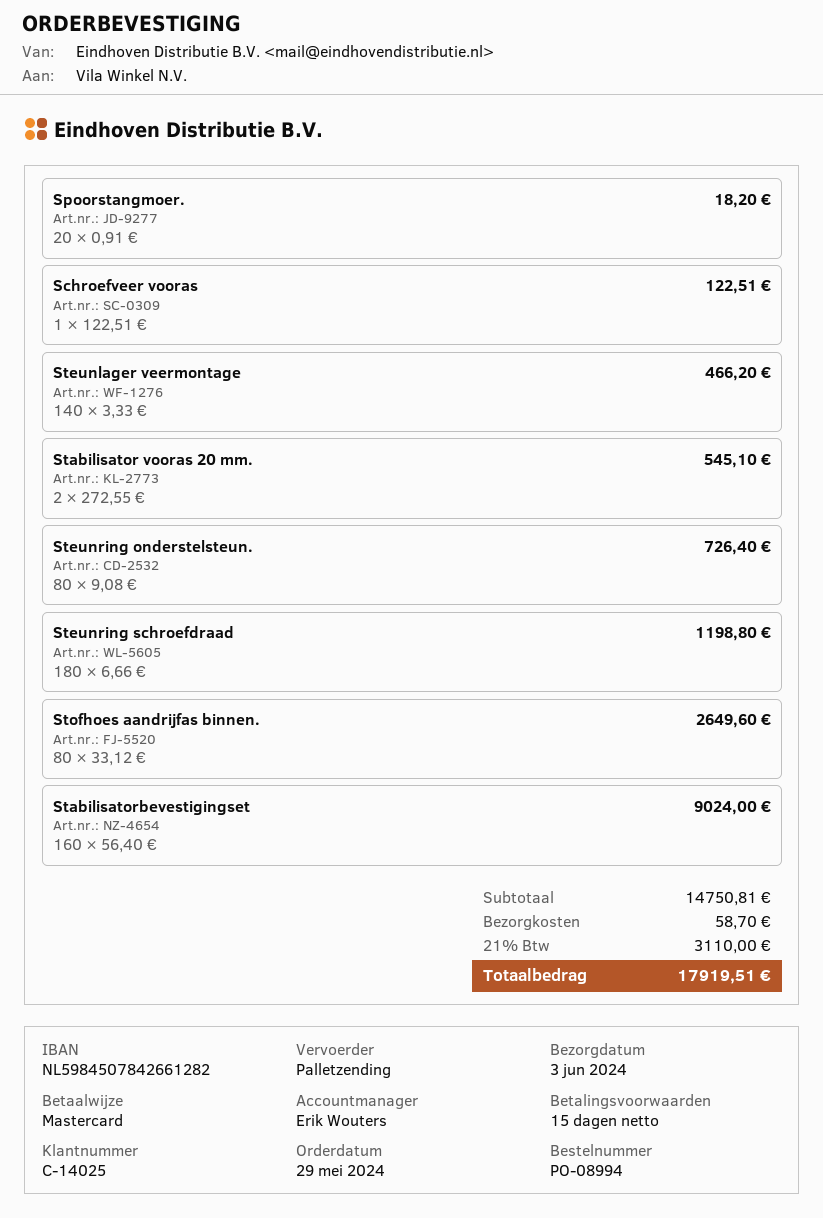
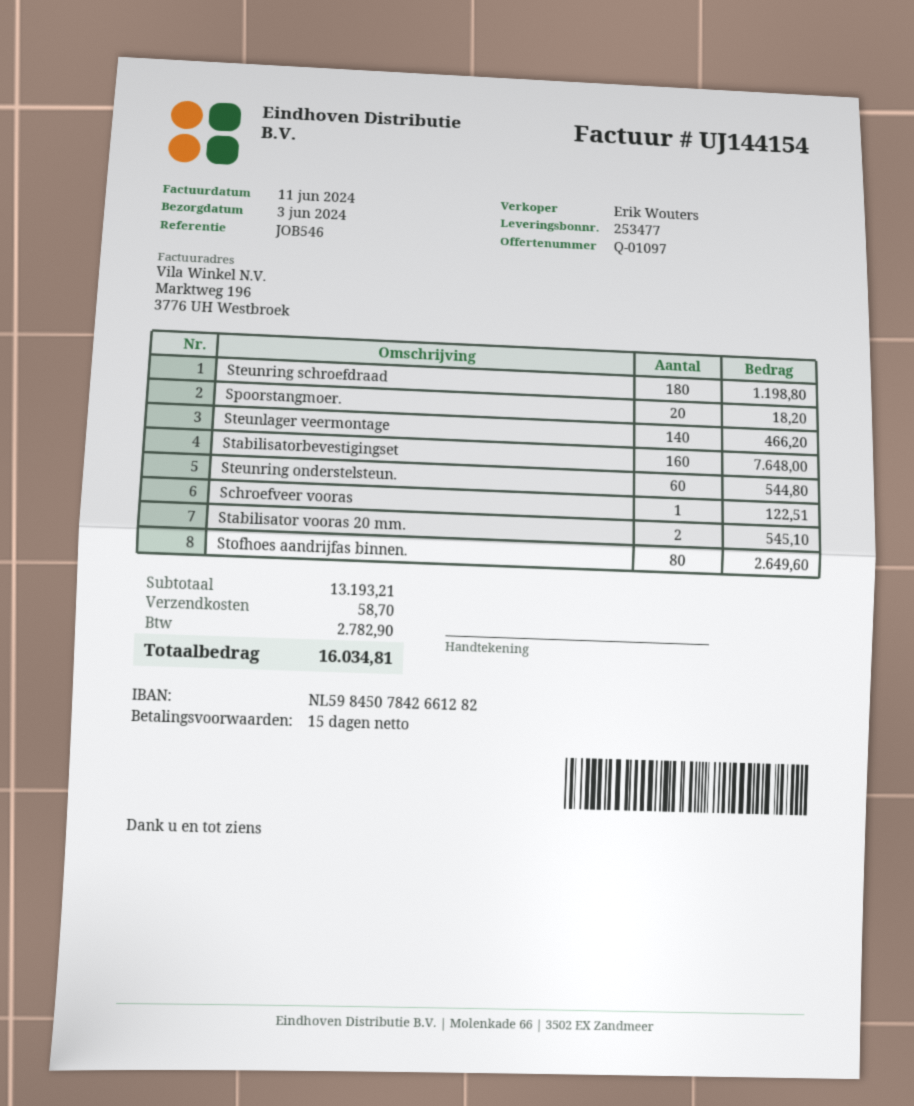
Steunring onderstelsteun.: 80 for 726.40 -> 60 for 544.80
Stabilisatorbevestigingset: 160 for 9024.00 -> 160 for 7648.00
subtotal: 14750.81 -> 13193.21
tax: 3110.00 -> 2782.90
total: 17919.51 -> 16034.81

